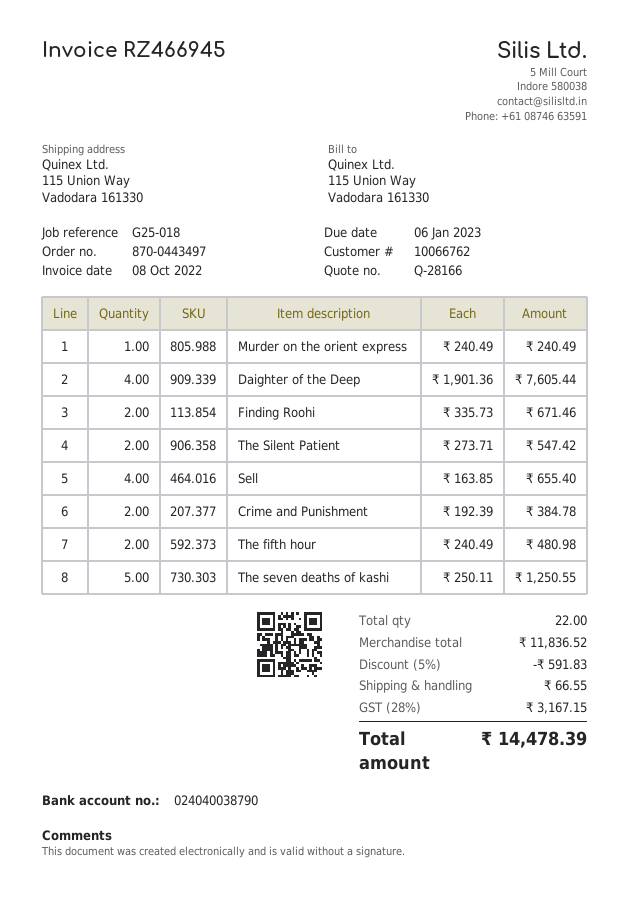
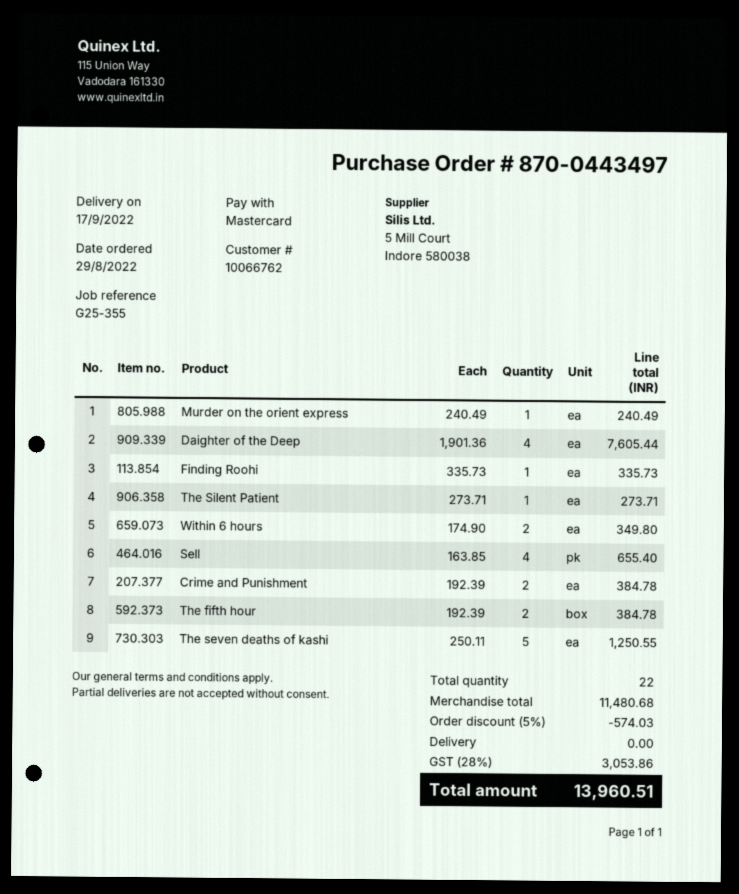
reference: G25-018 -> G25-355
Finding Roohi: 2 x 335.73 = 671.46 -> 1 x 335.73 = 335.73
The Silent Patient: 2 x 273.71 = 547.42 -> 1 x 273.71 = 273.71
The fifth hour: 2 x 240.49 = 480.98 -> 2 x 192.39 = 384.78
Within 6 hours: none -> 2 x 174.90 = 349.80
subtotal: 11836.52 -> 11480.68
discount: 5% = 591.83 -> 5% = 574.03
shipping: 66.55 -> 0.00
tax: 28% = 3167.15 -> 28% = 3053.86
total: 14478.39 -> 13960.51

